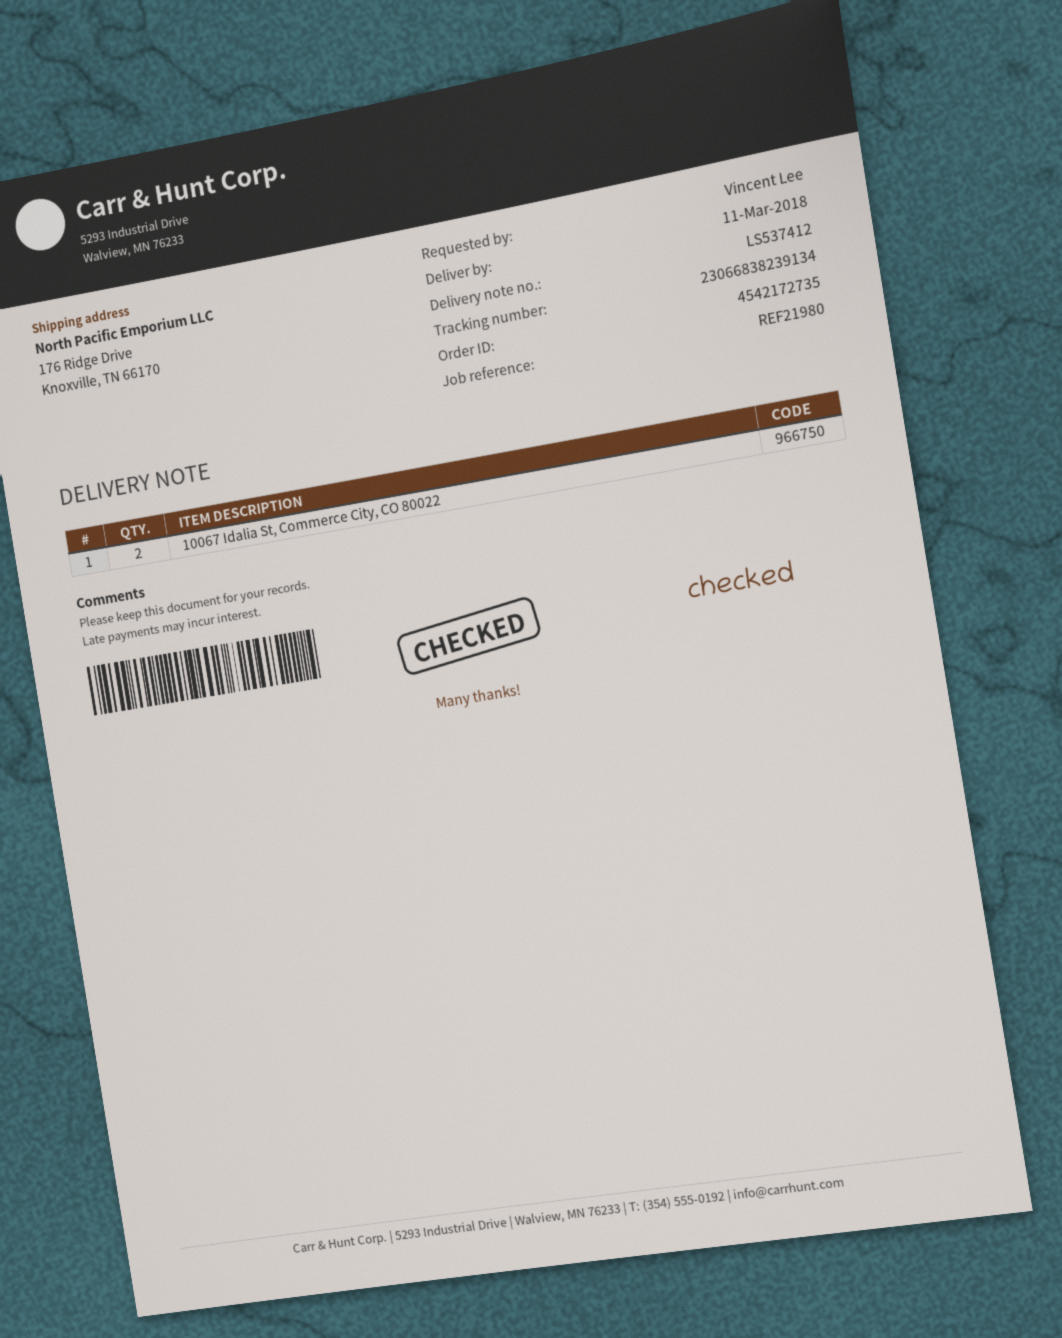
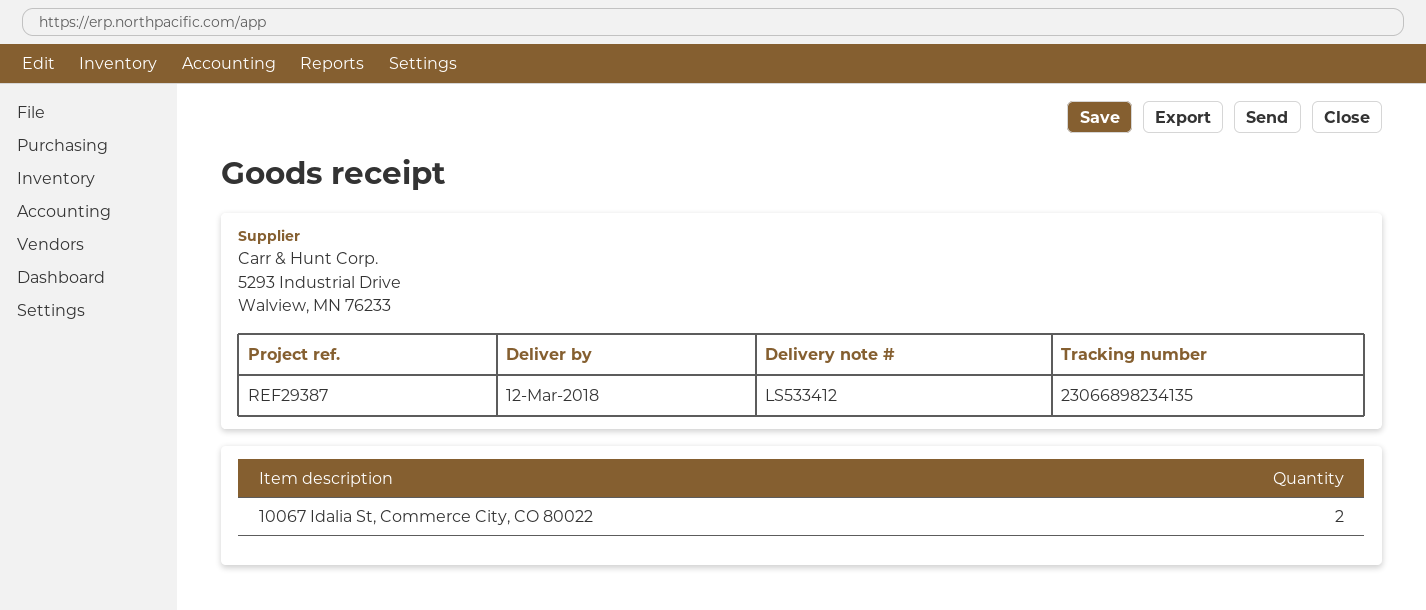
delivery note number: LS537412 -> LS533412
delivery date: 2018-03-11 -> 2018-03-12
reference: REF21980 -> REF29387
tracking number: 23066838239134 -> 23066898234135

